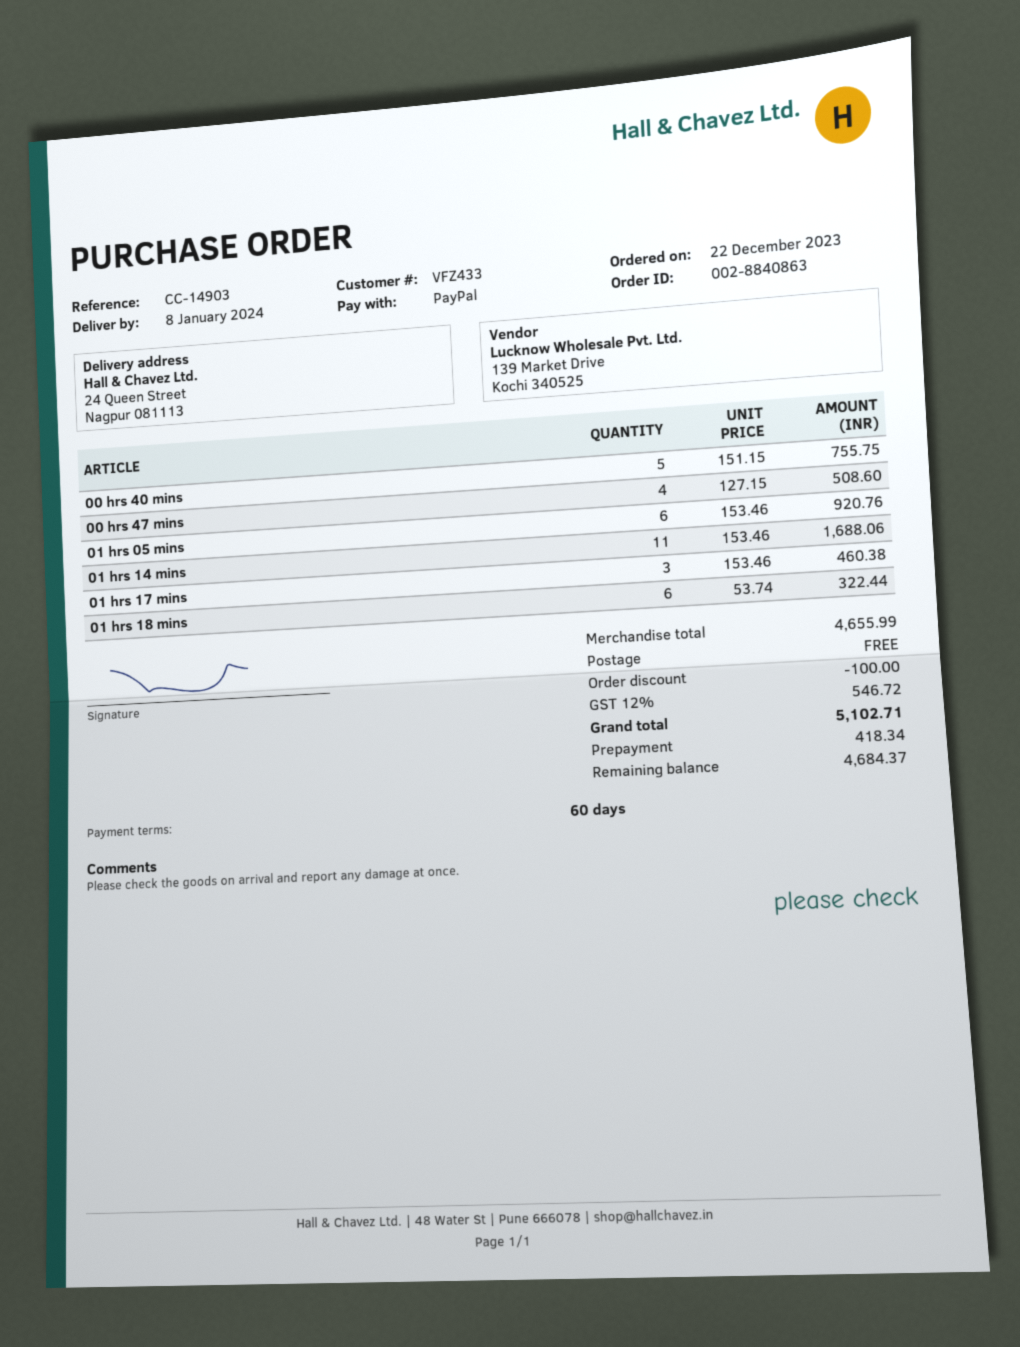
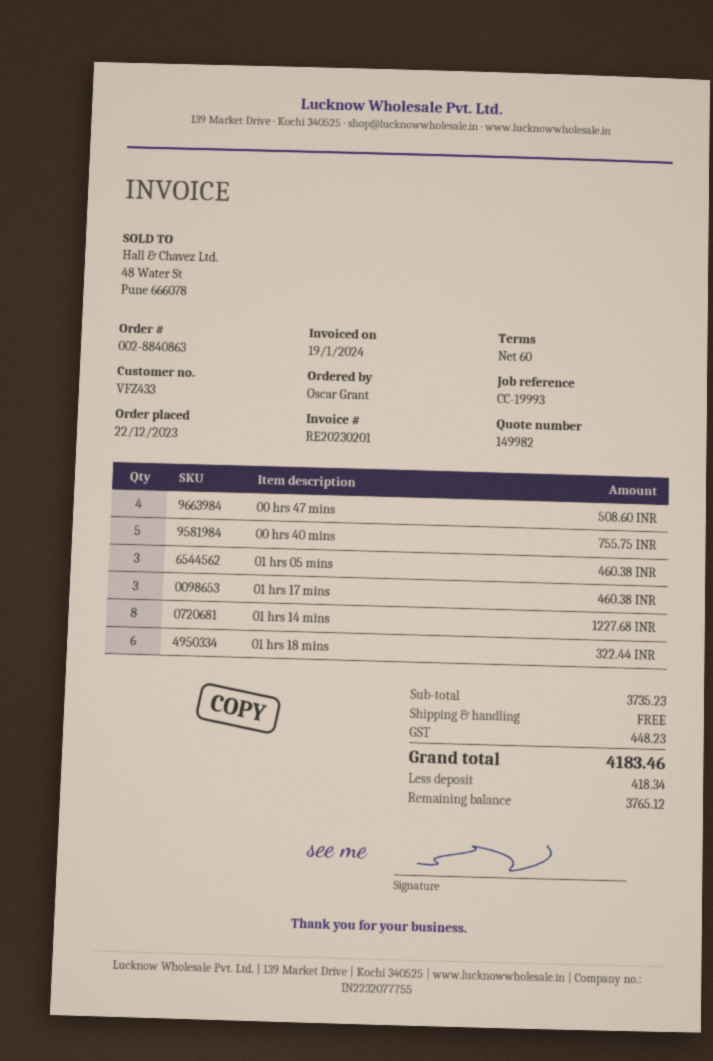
reference: CC-14903 -> CC-19993
01 hrs 05 mins: 6 for 920.76 -> 3 for 460.38
01 hrs 14 mins: 11 for 1688.06 -> 8 for 1227.68
subtotal: 4655.99 -> 3735.23
discount: 100.00 -> none
tax: 546.72 -> 448.23
total: 5102.71 -> 4183.46
balance: 4684.37 -> 3765.12

